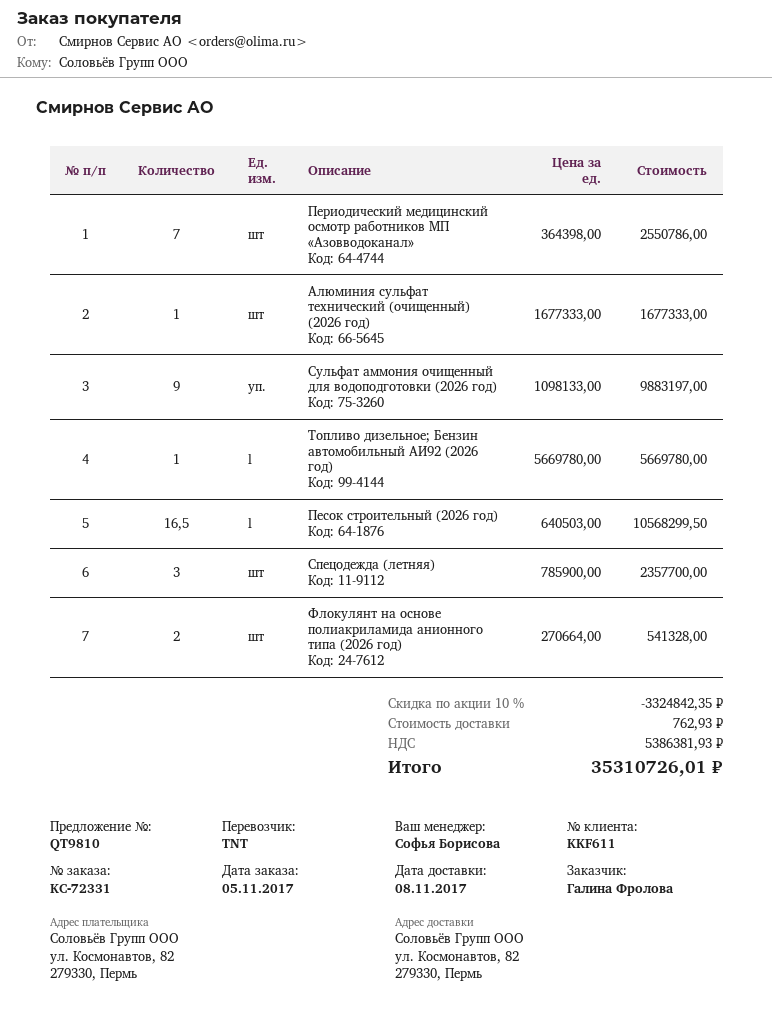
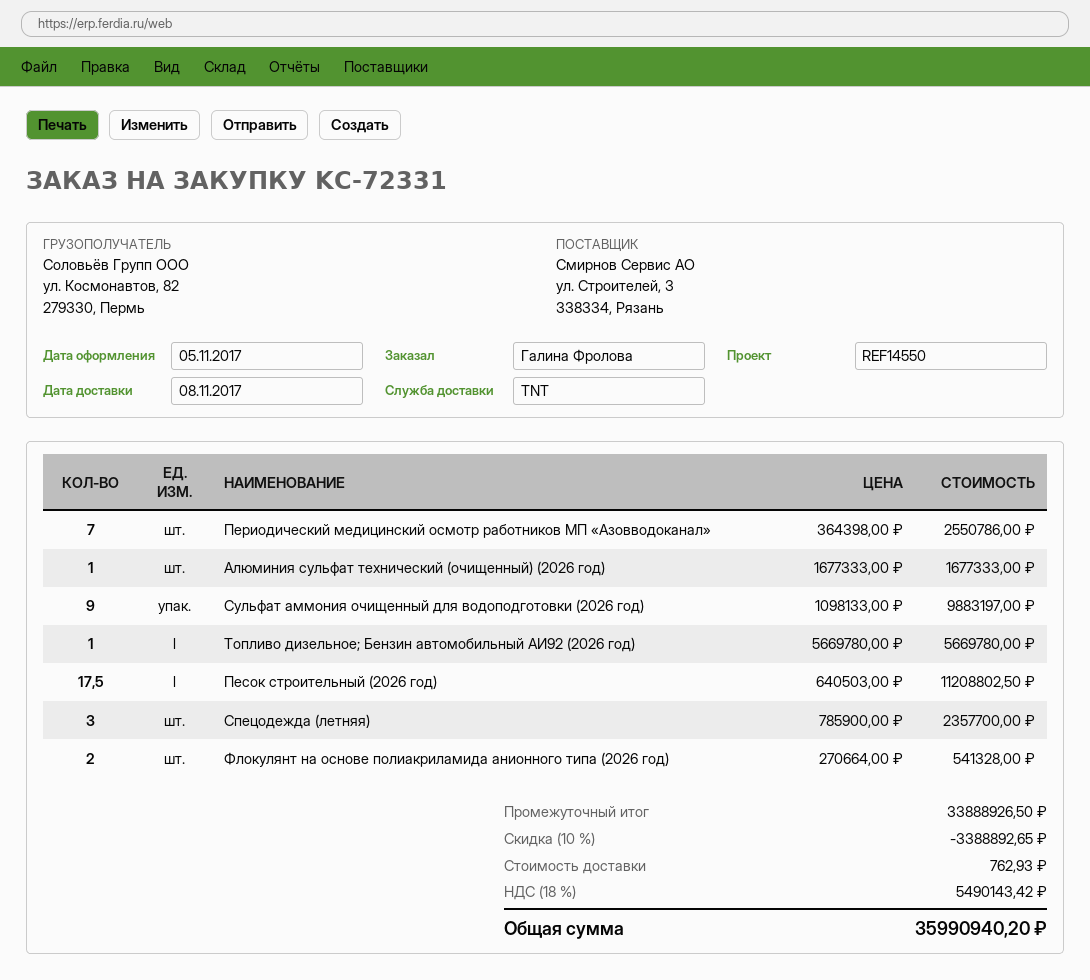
Песок строительный (2026 год): 16.5 x 640503.00 = 10568299.50 -> 17.5 x 640503.00 = 11208802.50
discount: 10% = 3324842.35 -> 10% = 3388892.65
tax: 5386381.93 -> 5490143.42
total: 35310726.01 -> 35990940.20

